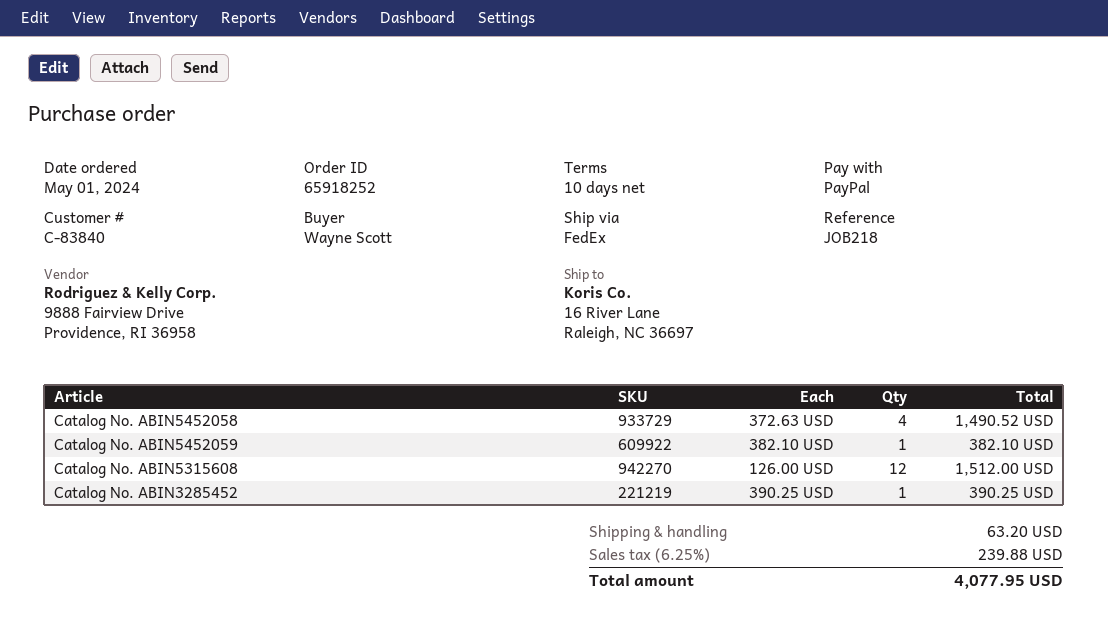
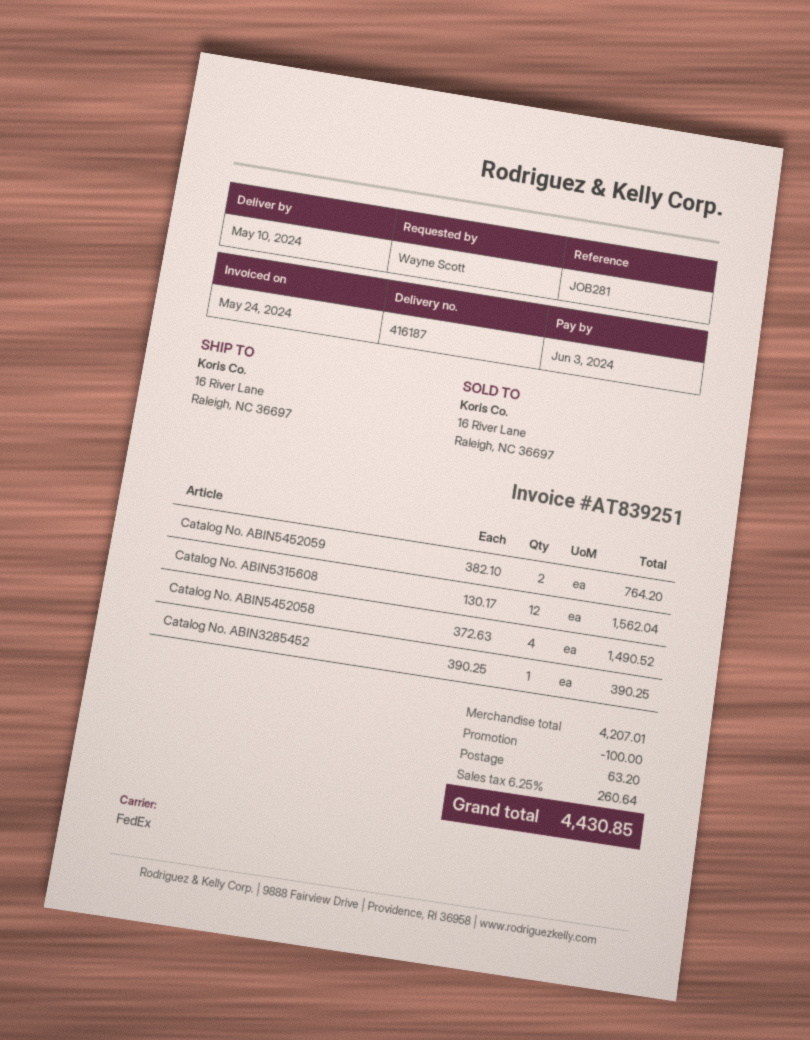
reference: JOB218 -> JOB281
Catalog No. ABIN5452059: 1 x 382.10 = 382.10 -> 2 x 382.10 = 764.20
Catalog No. ABIN5315608: 12 x 126.00 = 1512.00 -> 12 x 130.17 = 1562.04
discount: none -> 100.00
tax: 6.25% = 239.88 -> 6.25% = 260.64
total: 4077.95 -> 4430.85

